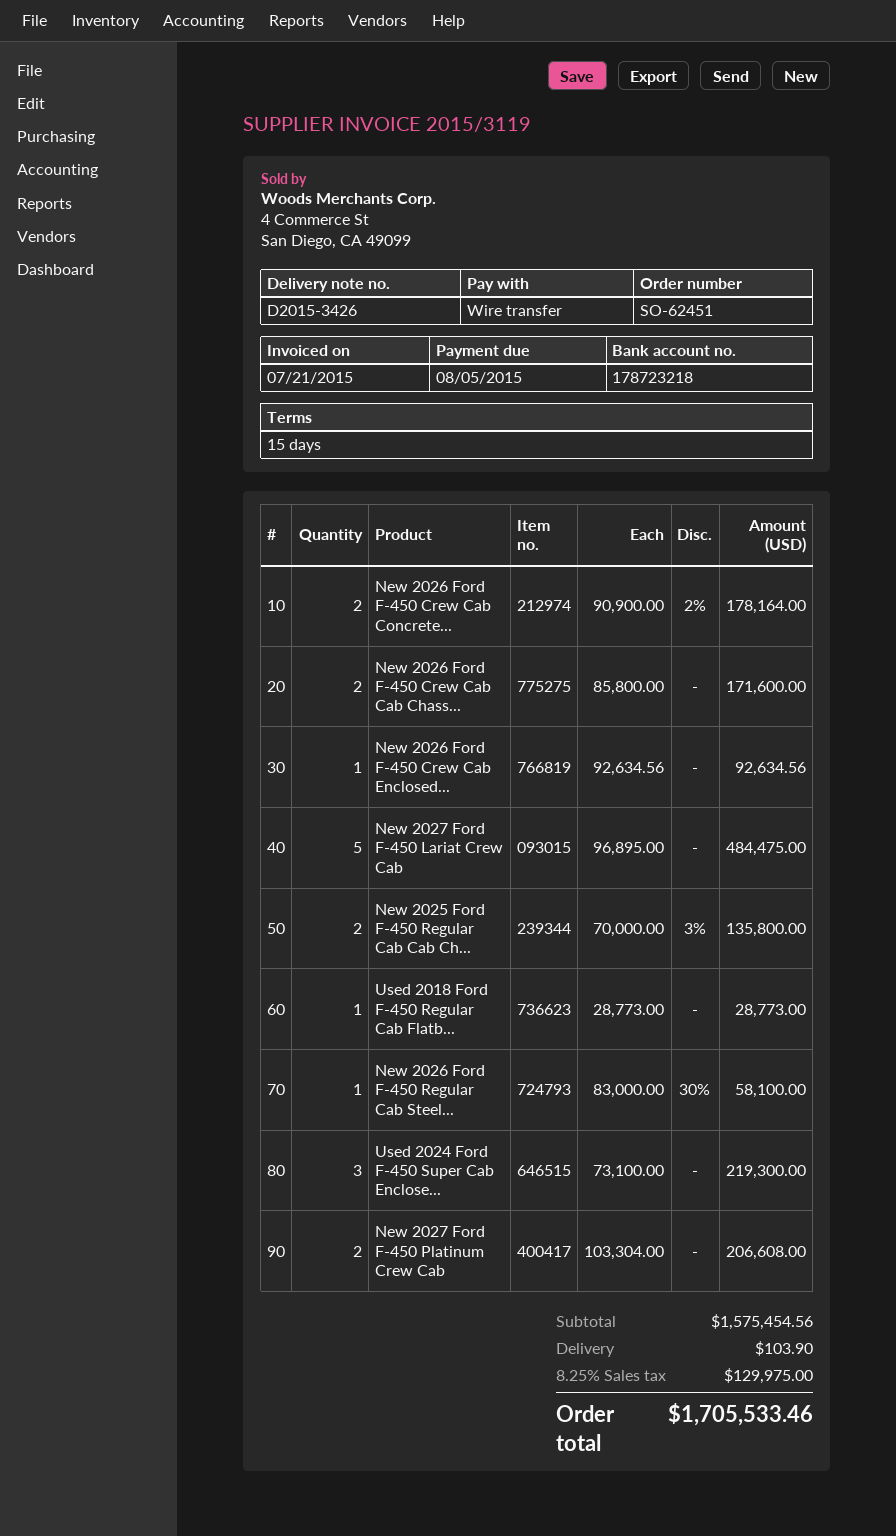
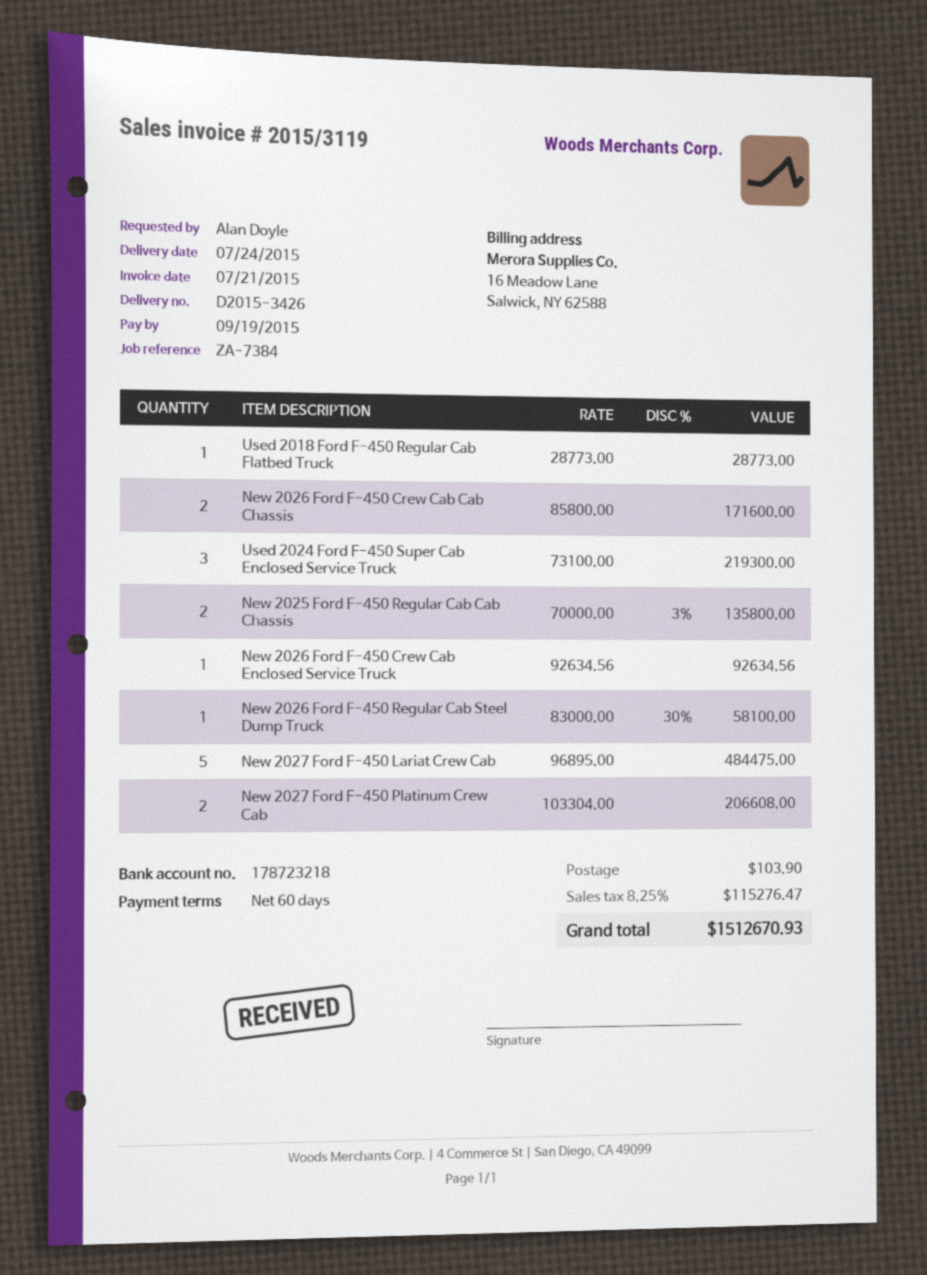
payment terms: 15 days -> 60 days
due date: 2015-08-05 -> 2015-09-19
New 2026 Ford F-450 Crew Cab Concrete...: 2 x 90900.00 - 2% = 178164.00 -> none
tax: 8.25% = 129975.00 -> 8.25% = 115276.47
total: 1705533.46 -> 1512670.93

